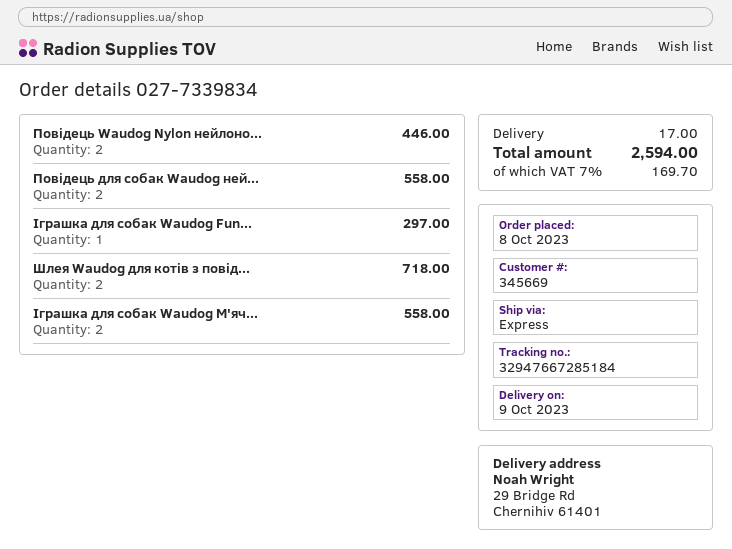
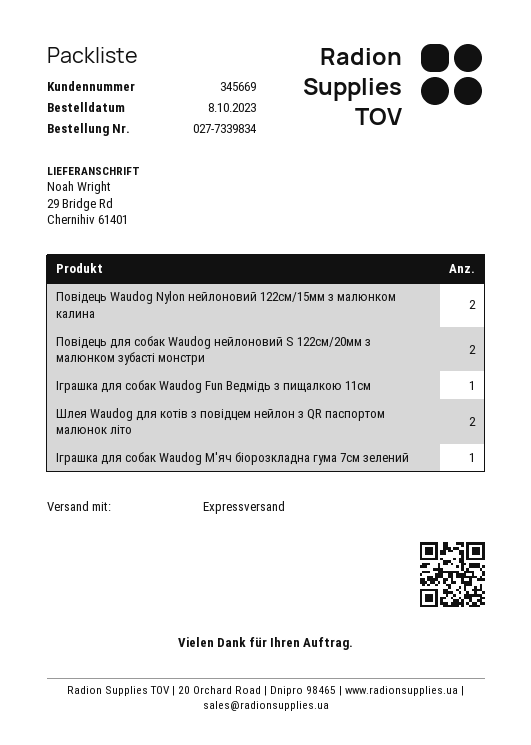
Іграшка для собак Waudog М'яч...: 2 -> 1

